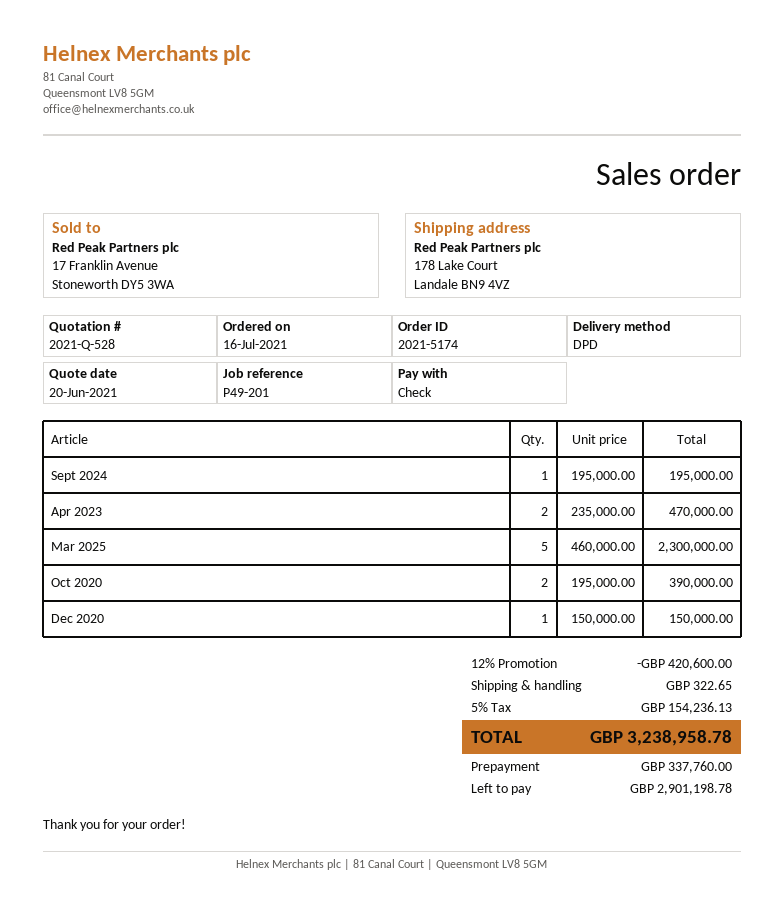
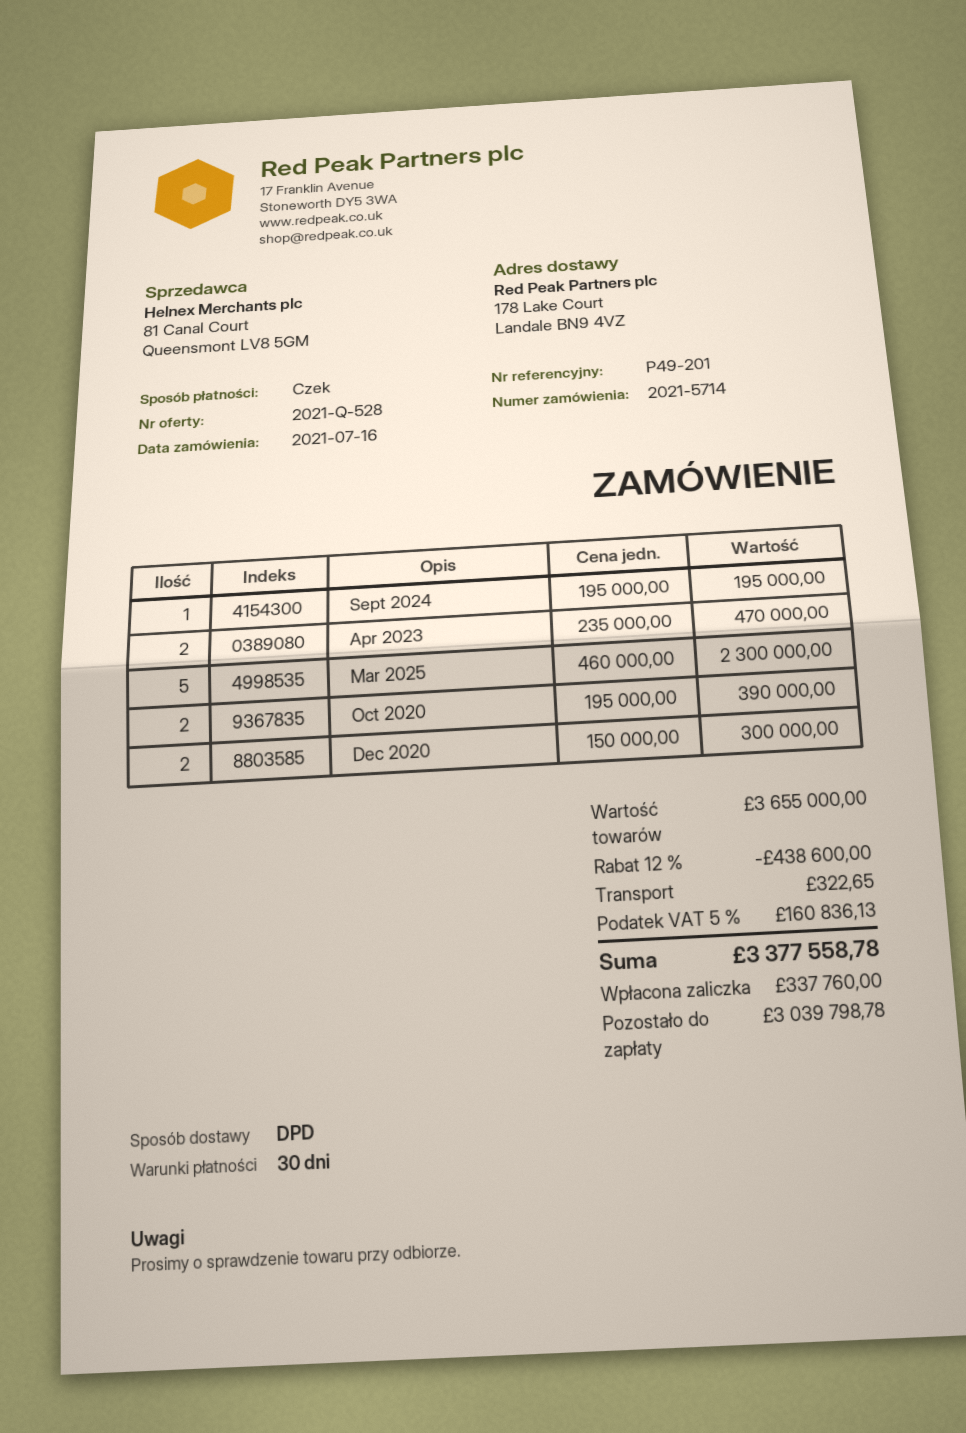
order number: 2021-5174 -> 2021-5714
Dec 2020: 1 x 150000.00 = 150000.00 -> 2 x 150000.00 = 300000.00
discount: 12% = 420600.00 -> 12% = 438600.00
tax: 5% = 154236.13 -> 5% = 160836.13
total: 3238958.78 -> 3377558.78
balance: 2901198.78 -> 3039798.78

